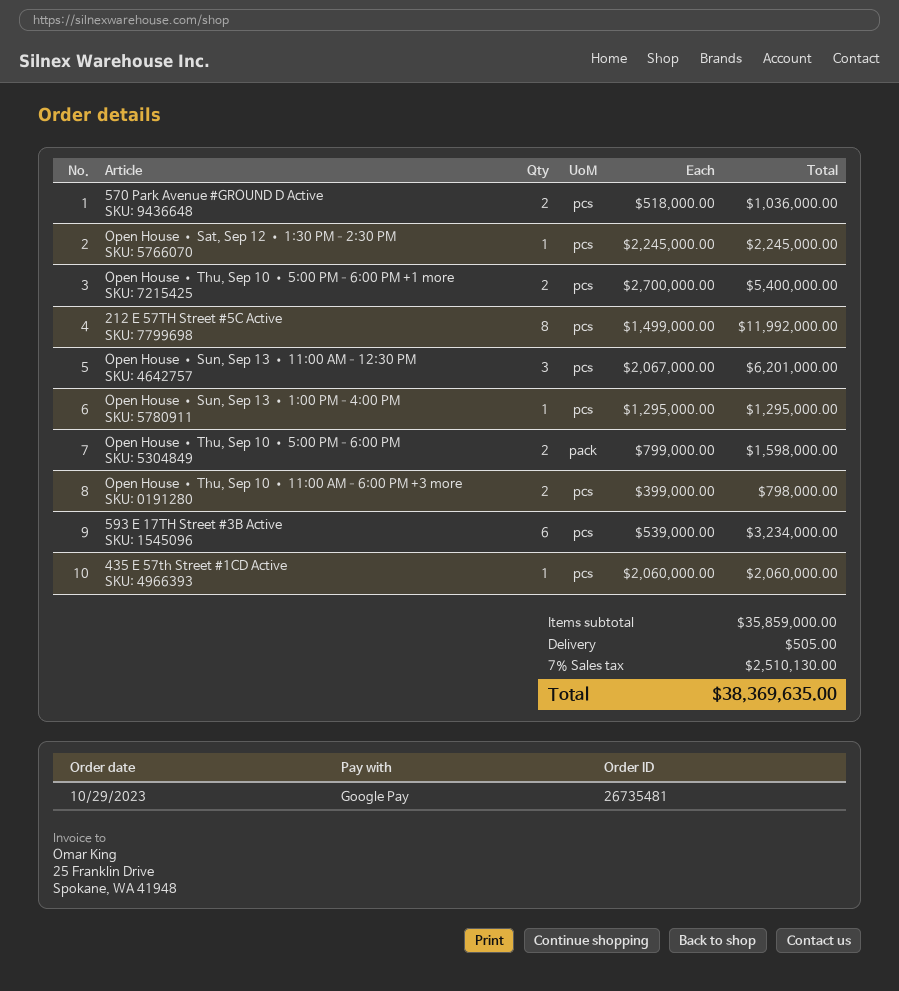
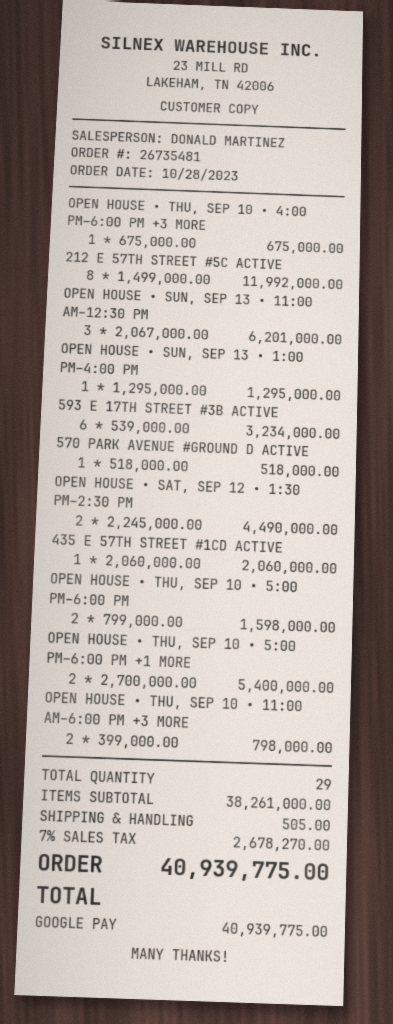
order date: 2023-10-29 -> 2023-10-28
570 Park Avenue #GROUND D Active: 2 x 518000.00 = 1036000.00 -> 1 x 518000.00 = 518000.00
Open House • Sat, Sep 12 • 1:30 PM–2:30 PM: 1 x 2245000.00 = 2245000.00 -> 2 x 2245000.00 = 4490000.00
OPEN HOUSE • THU, SEP 10 • 4:00 PM–6:00 PM +3 MORE: none -> 1 x 675000.00 = 675000.00
subtotal: 35859000.00 -> 38261000.00
tax: 7% = 2510130.00 -> 7% = 2678270.00
total: 38369635.00 -> 40939775.00

